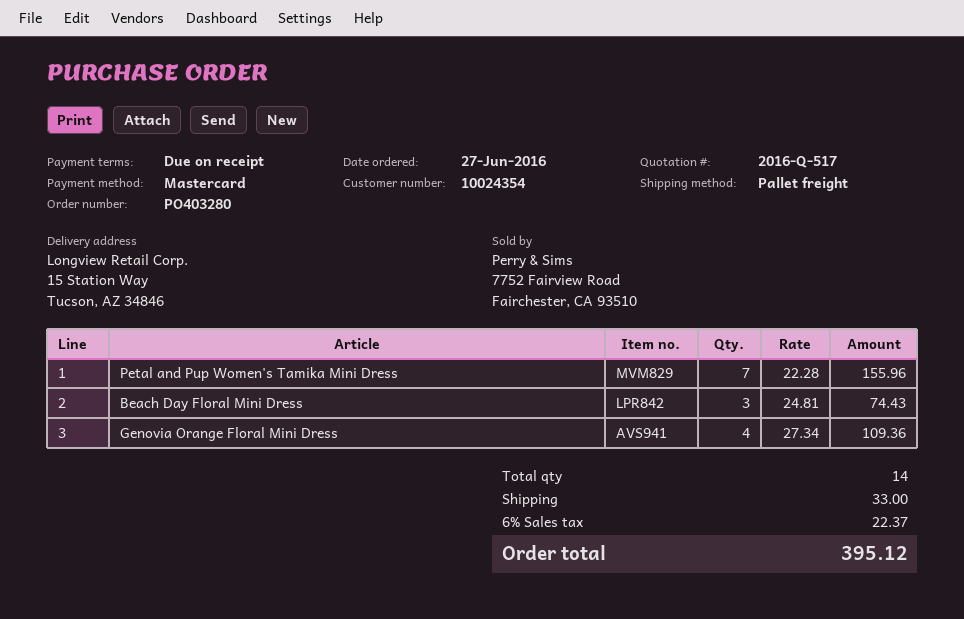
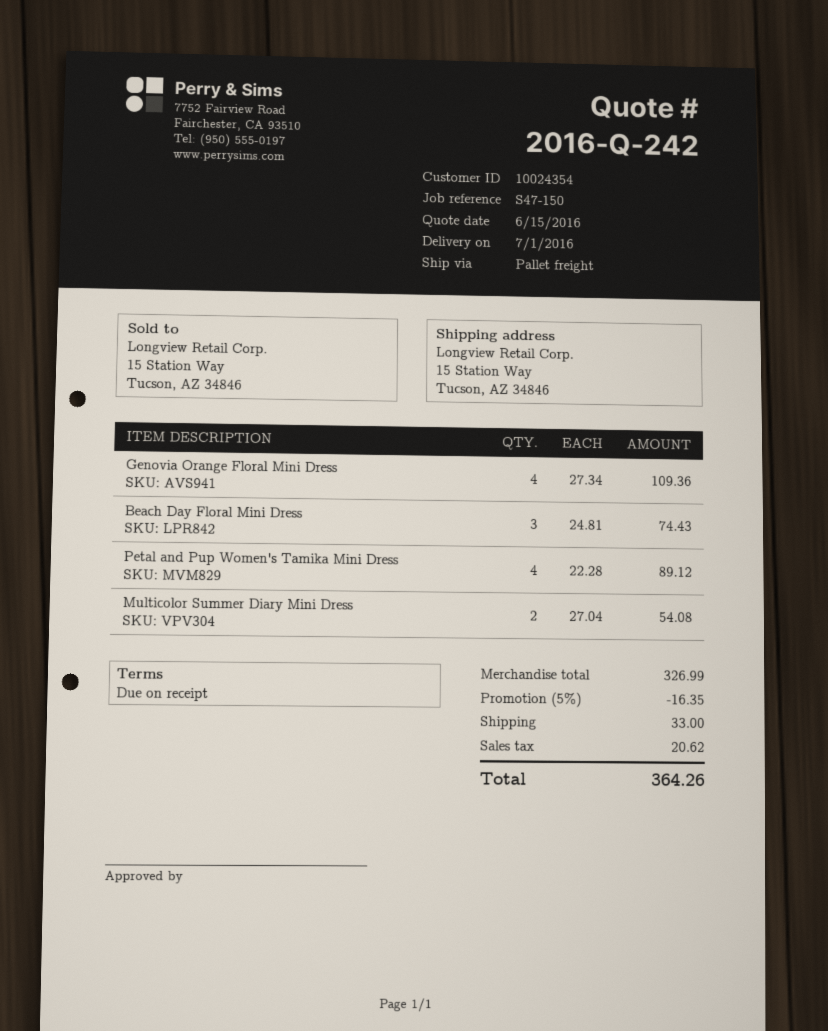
quote number: 2016-Q-517 -> 2016-Q-242
Petal and Pup Women's Tamika Mini Dress: 7 x 22.28 = 155.96 -> 4 x 22.28 = 89.12
Multicolor Summer Diary Mini Dress: none -> 2 x 27.04 = 54.08
discount: none -> 5% = 16.35
tax: 22.37 -> 20.62
total: 395.12 -> 364.26

